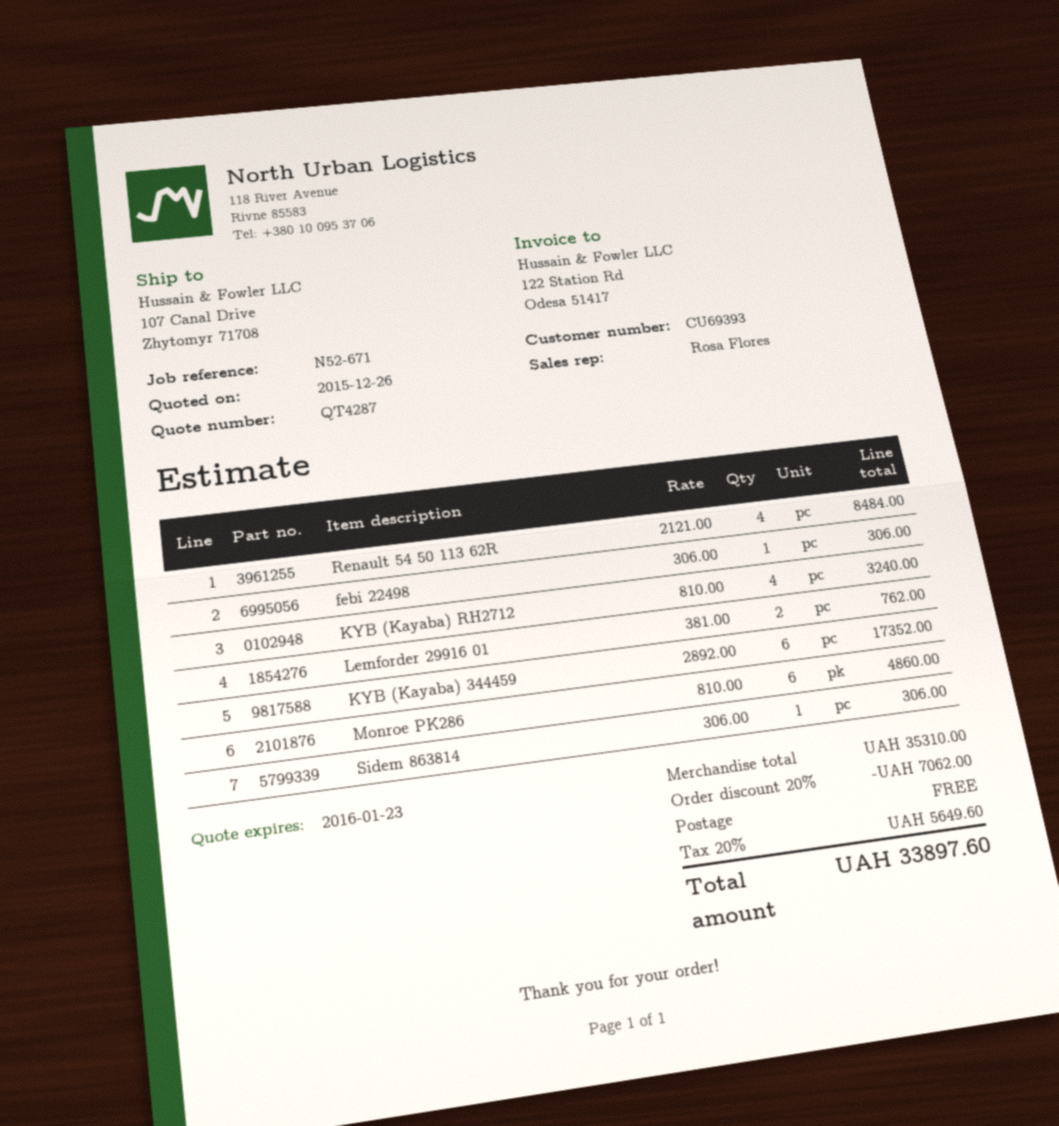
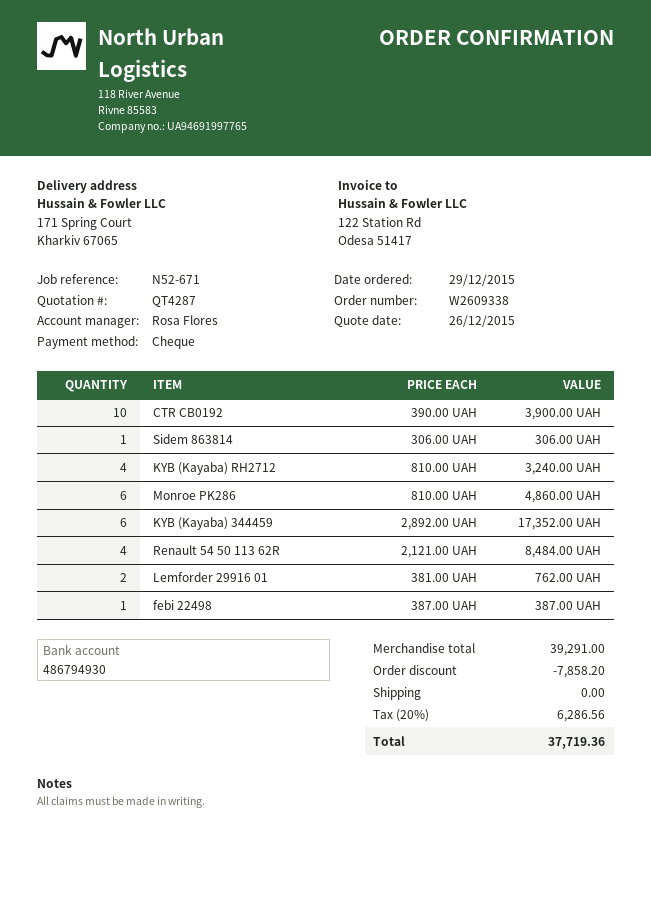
ship to: 107 Canal Drive, Zhytomyr 71708 -> 171 Spring Court, Kharkiv 67065
febi 22498: 1 x 306.00 = 306.00 -> 1 x 387.00 = 387.00
CTR CB0192: none -> 10 x 390.00 = 3900.00
subtotal: 35310.00 -> 39291.00
discount: 7062.00 -> 7858.20
tax: 20% = 5649.60 -> 20% = 6286.56
total: 33897.60 -> 37719.36

